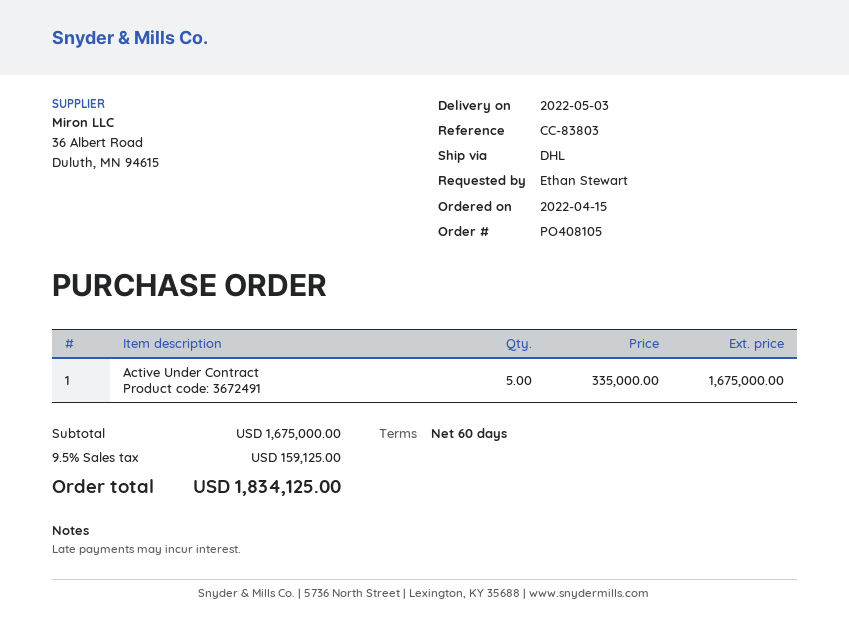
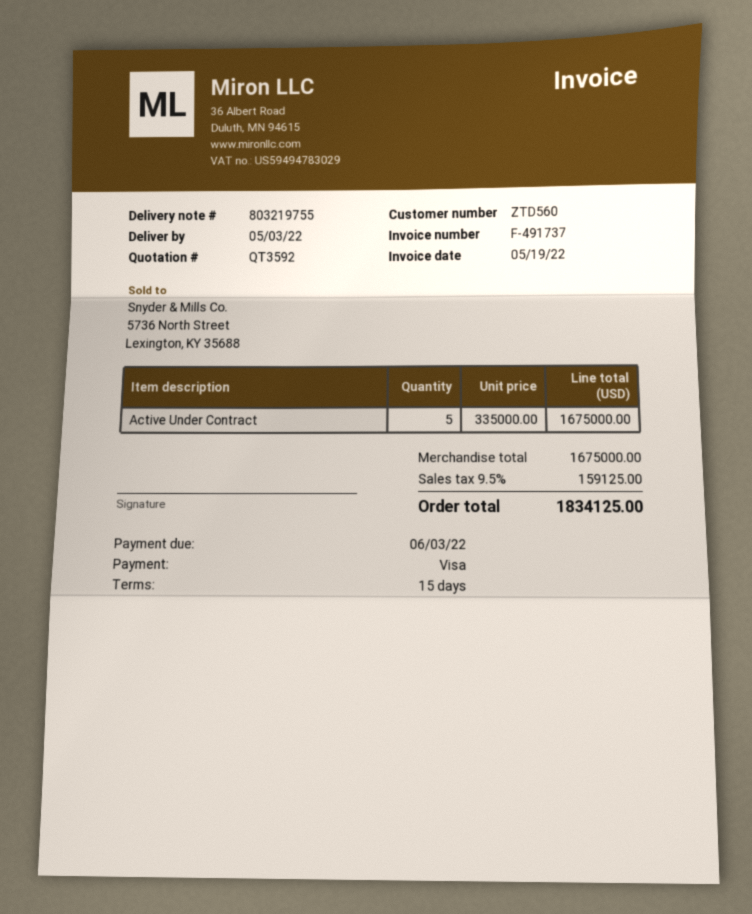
payment terms: 60 days -> 15 days

